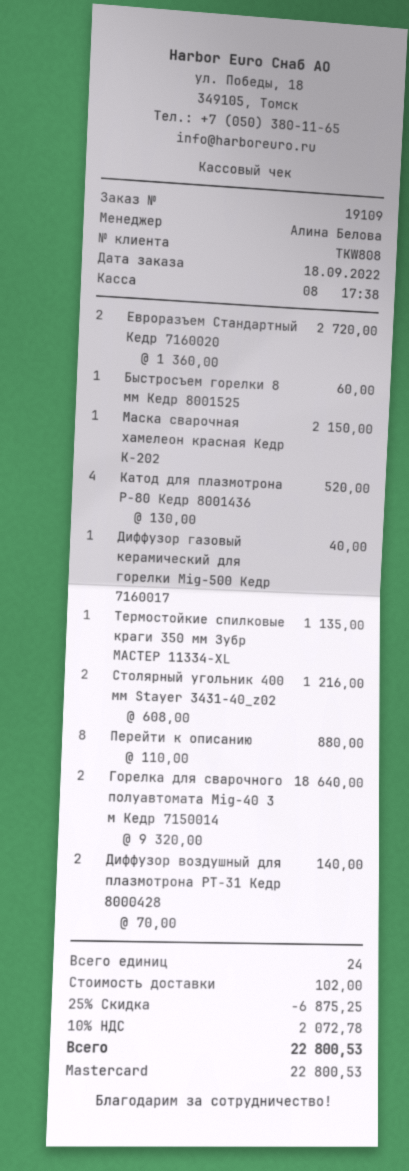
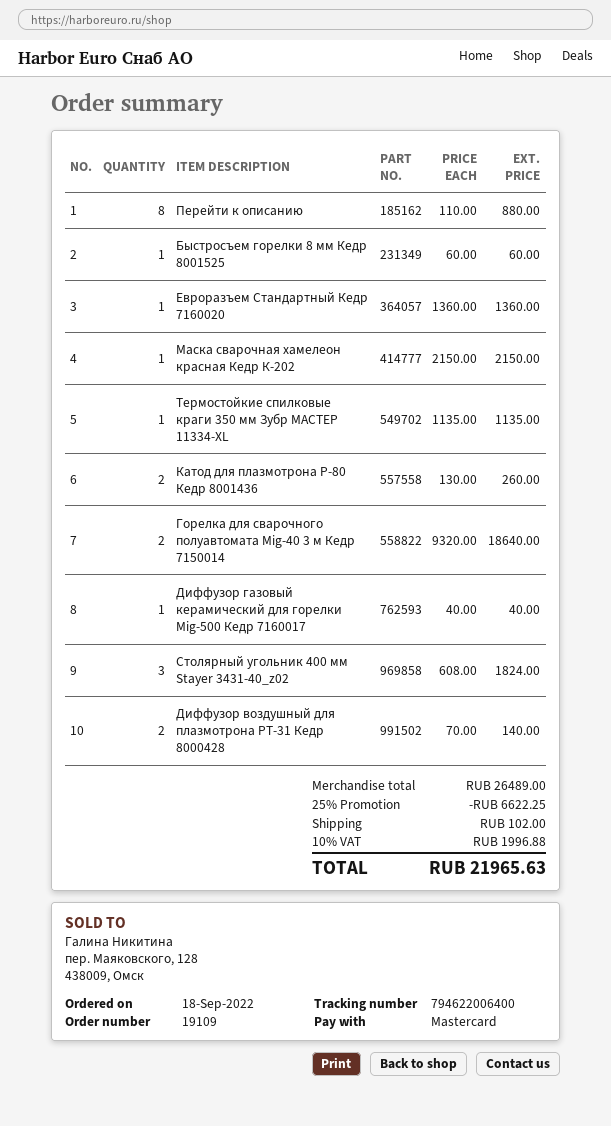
Евроразъем Стандартный Кедр 7160020: 2 x 1360.00 = 2720.00 -> 1 x 1360.00 = 1360.00
Катод для плазмотрона P-80 Кедр 8001436: 4 x 130.00 = 520.00 -> 2 x 130.00 = 260.00
Столярный угольник 400 мм Stayer 3431-40_z02: 2 x 608.00 = 1216.00 -> 3 x 608.00 = 1824.00
discount: 25% = 6875.25 -> 25% = 6622.25
tax: 10% = 2072.78 -> 10% = 1996.88
total: 22800.53 -> 21965.63

